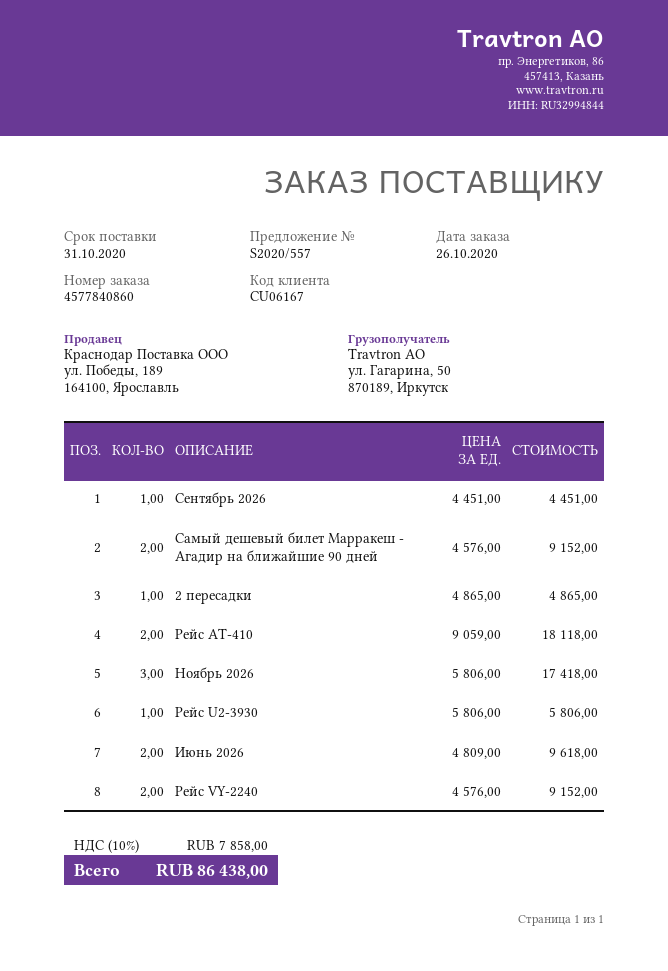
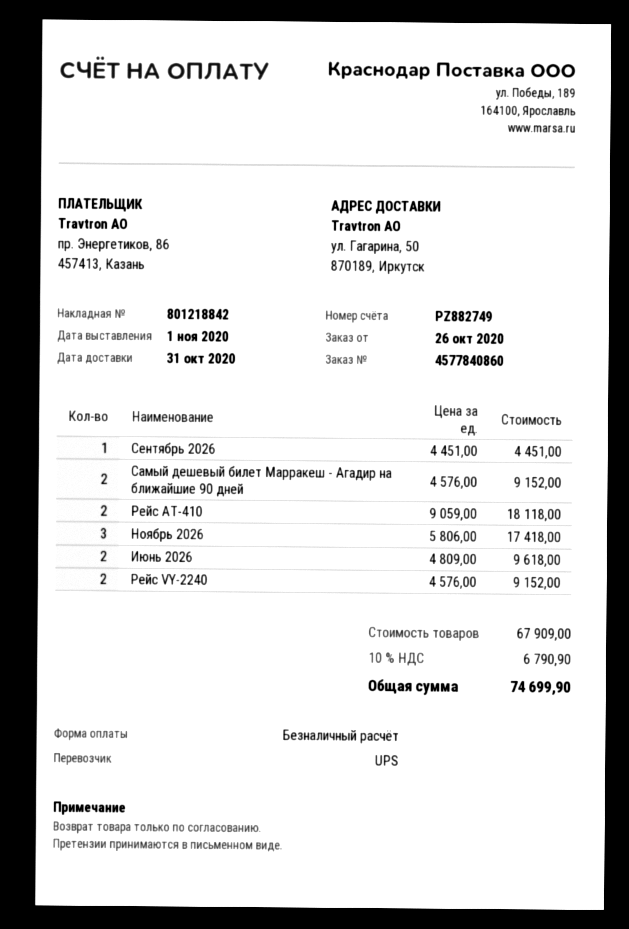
2 пересадки: 1 x 4865.00 = 4865.00 -> none
Рейс U2-3930: 1 x 5806.00 = 5806.00 -> none
tax: 10% = 7858.00 -> 10% = 6790.90
total: 86438.00 -> 74699.90

